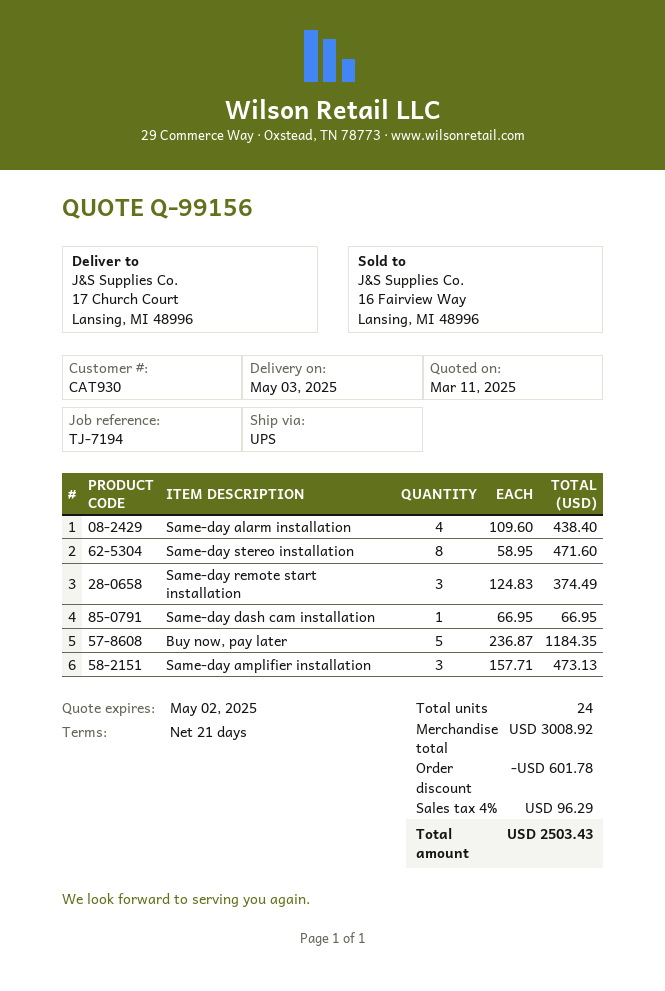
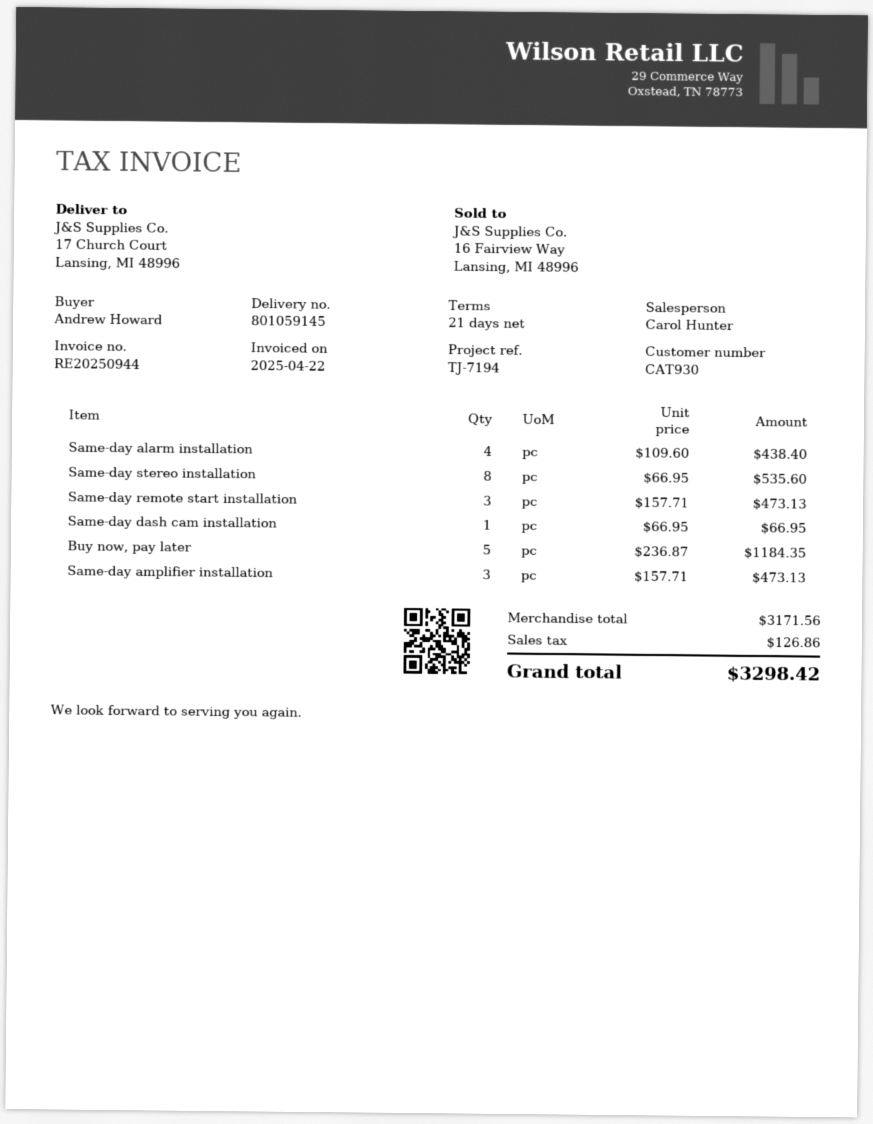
Same-day stereo installation: 8 x 58.95 = 471.60 -> 8 x 66.95 = 535.60
Same-day remote start installation: 3 x 124.83 = 374.49 -> 3 x 157.71 = 473.13
subtotal: 3008.92 -> 3171.56
discount: 601.78 -> none
tax: 96.29 -> 126.86
total: 2503.43 -> 3298.42

